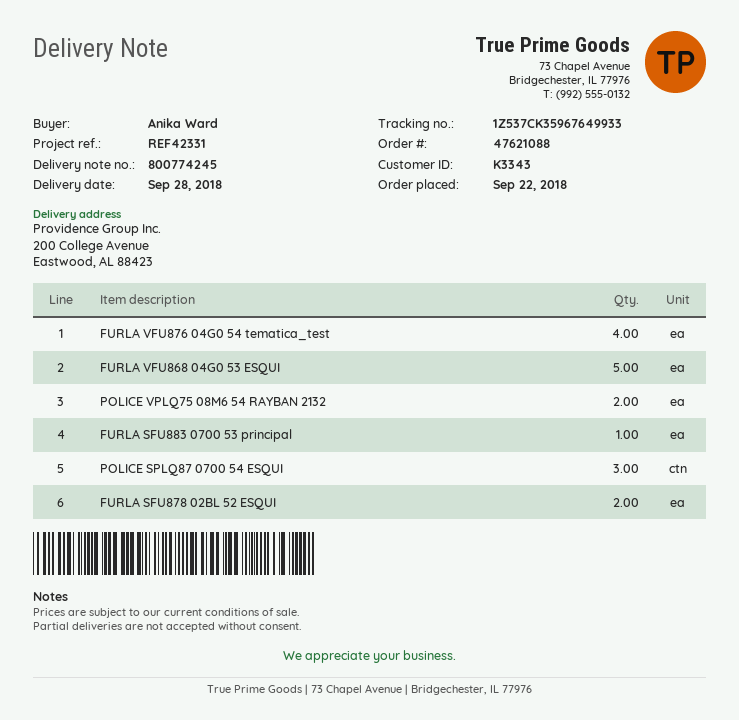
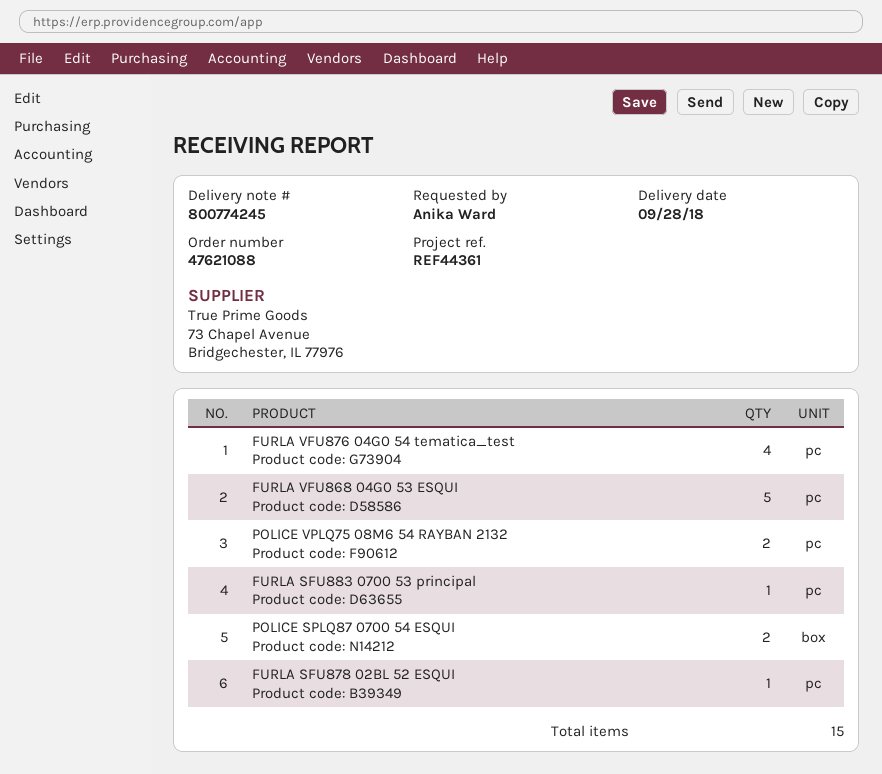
reference: REF42331 -> REF44361
POLICE SPLQ87 0700 54 ESQUI: 3 -> 2
FURLA SFU878 02BL 52 ESQUI: 2 -> 1

